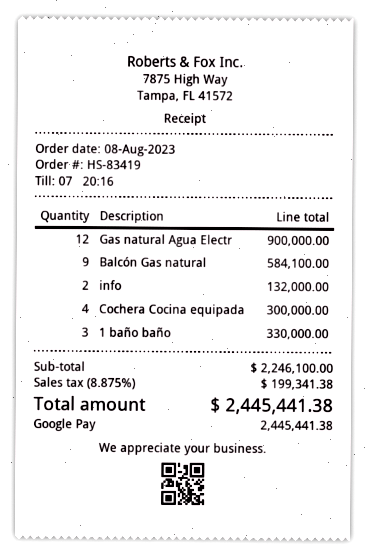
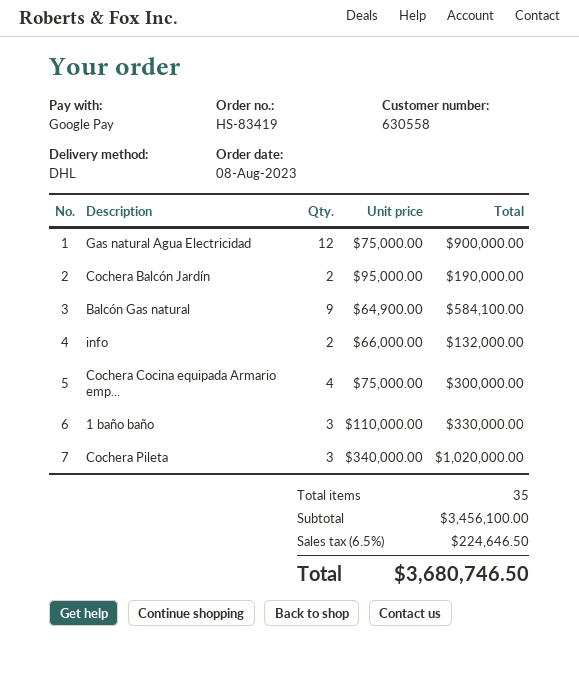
Cochera Balcón Jardín: none -> 2 for 190000.00
Cochera Pileta: none -> 3 for 1020000.00
subtotal: 2246100.00 -> 3456100.00
tax: 8.875% = 199341.38 -> 6.5% = 224646.50
total: 2445441.38 -> 3680746.50

